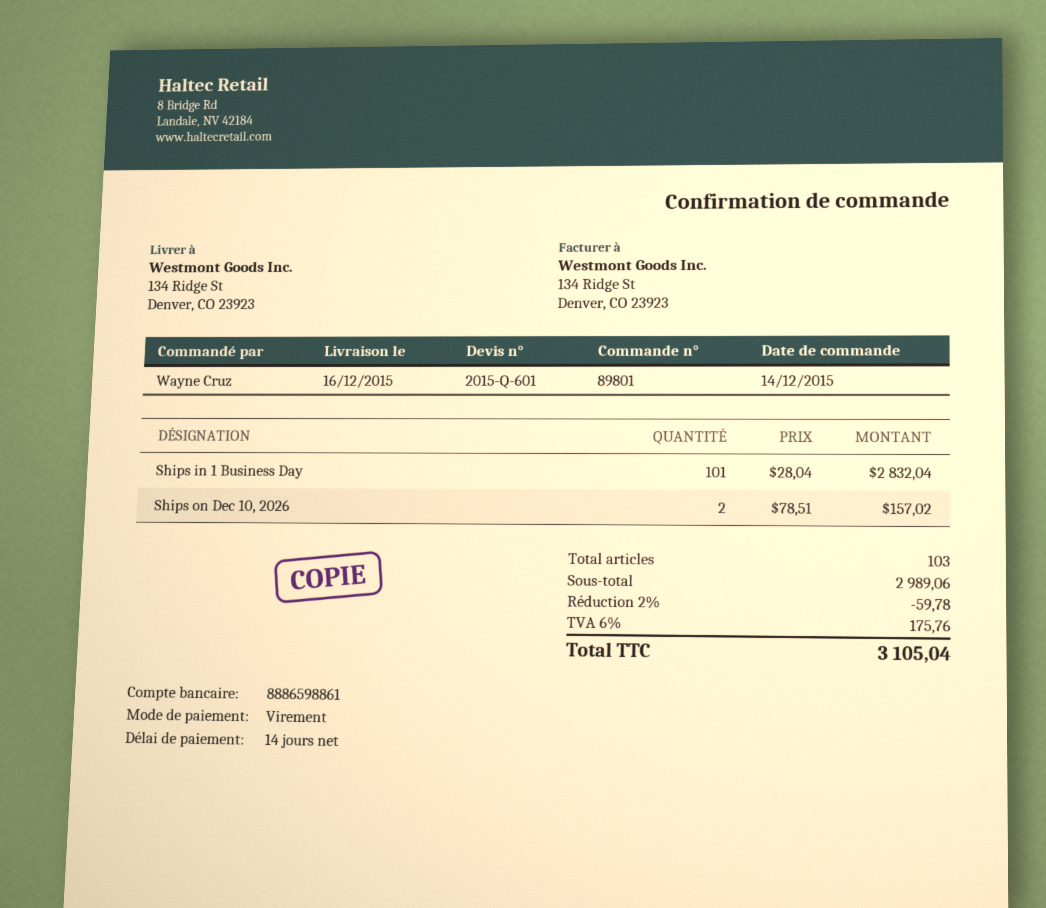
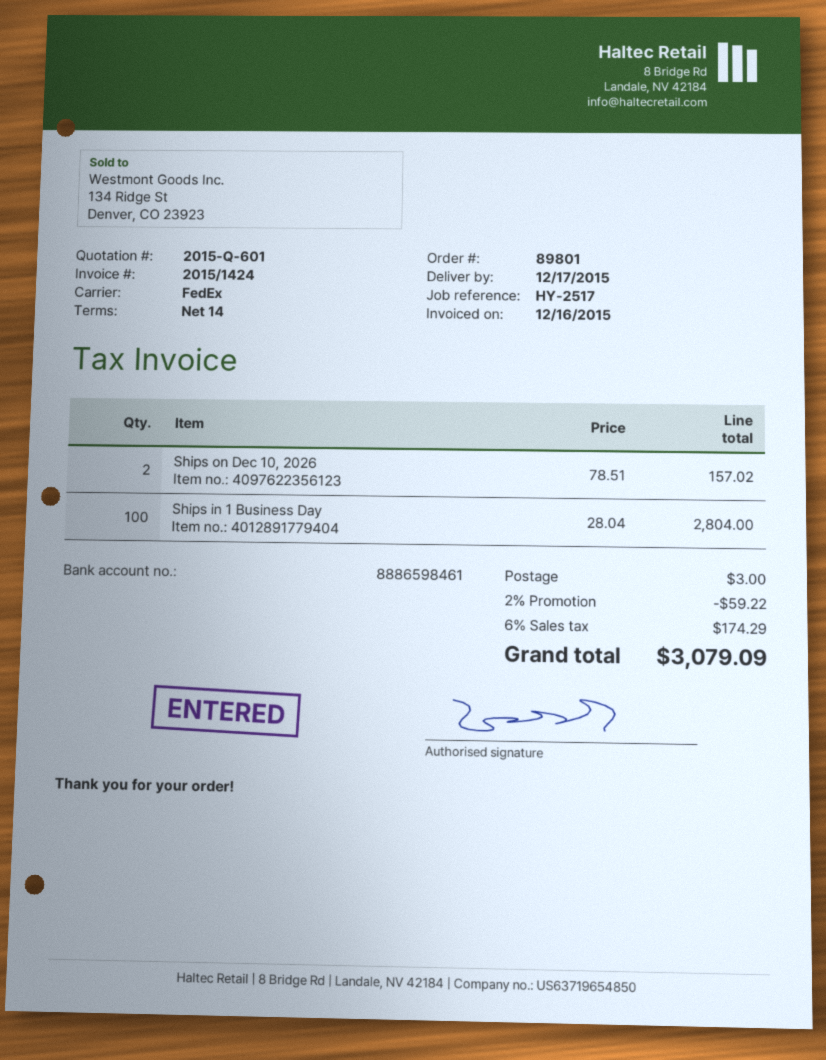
delivery date: 2015-12-16 -> 2015-12-17
bank account: 8886598861 -> 8886598461
Ships in 1 Business Day: 101 x 28.04 = 2832.04 -> 100 x 28.04 = 2804.00
discount: 2% = 59.78 -> 2% = 59.22
shipping: none -> 3.00
tax: 6% = 175.76 -> 6% = 174.29
total: 3105.04 -> 3079.09

